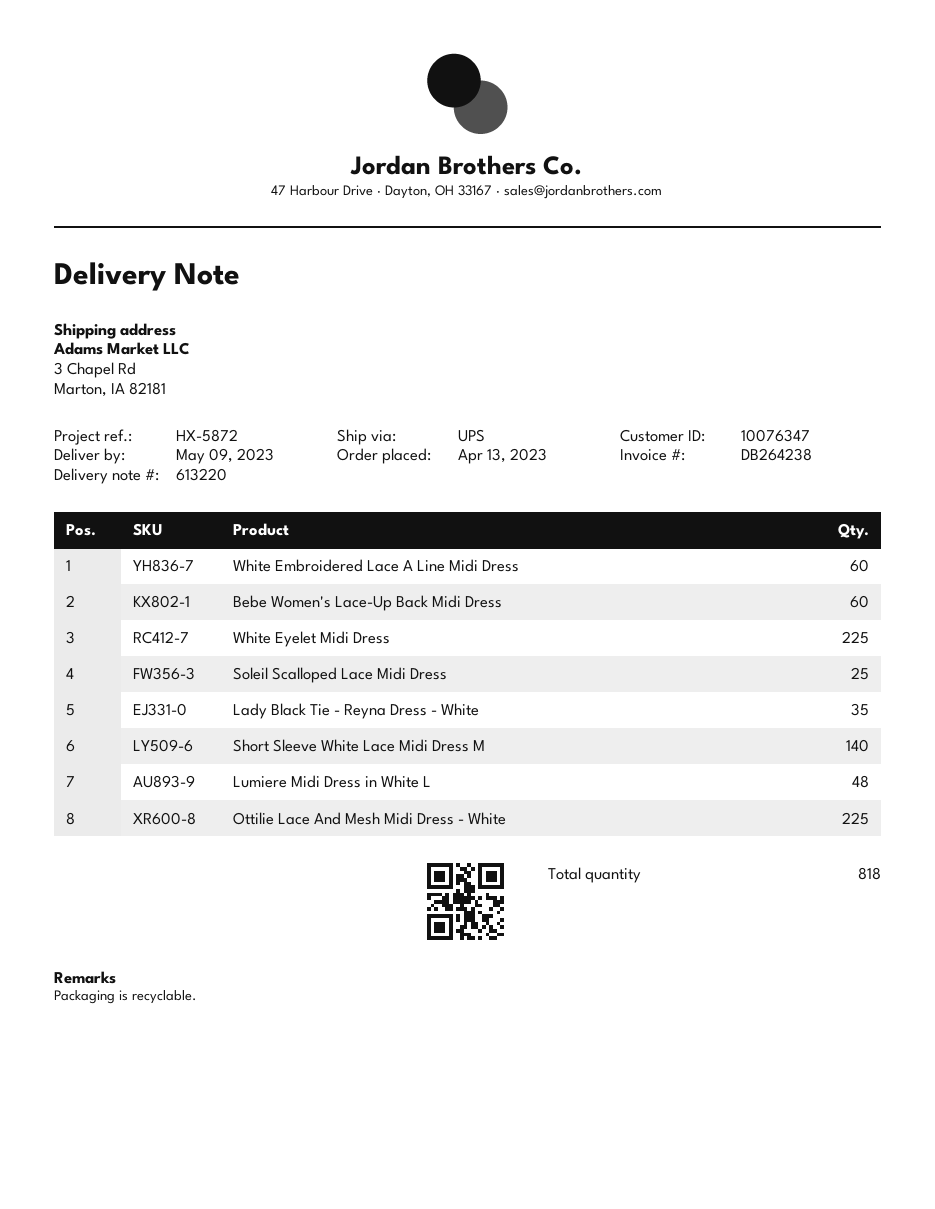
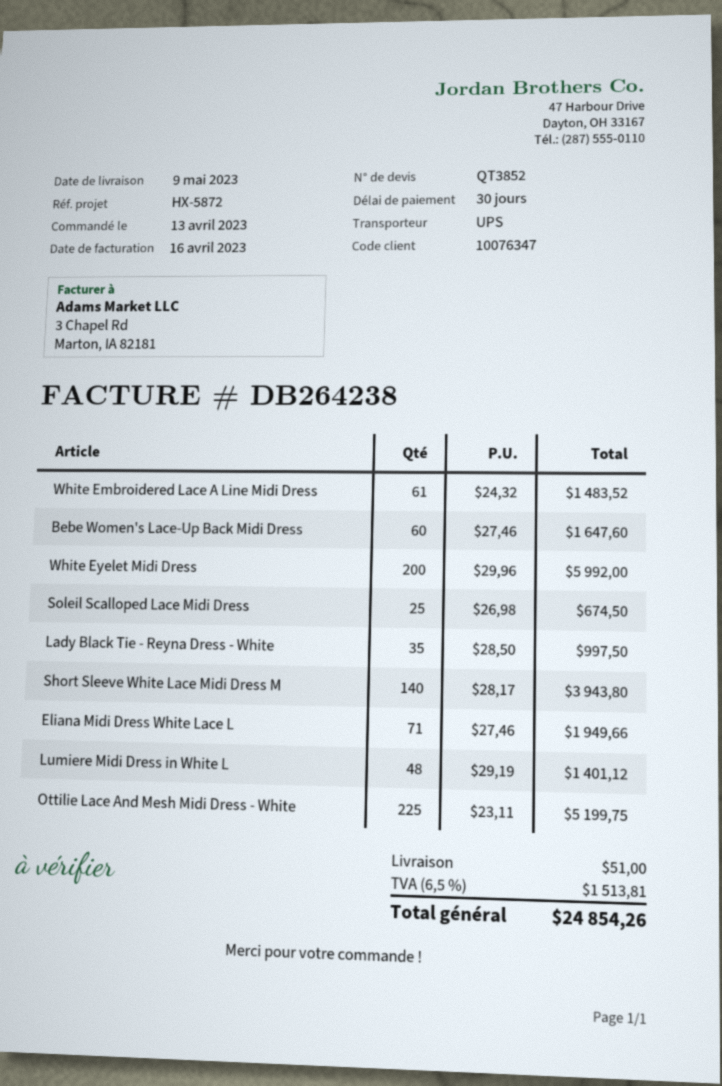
White Embroidered Lace A Line Midi Dress: 60 -> 61
White Eyelet Midi Dress: 225 -> 200
Eliana Midi Dress White Lace L: none -> 71

